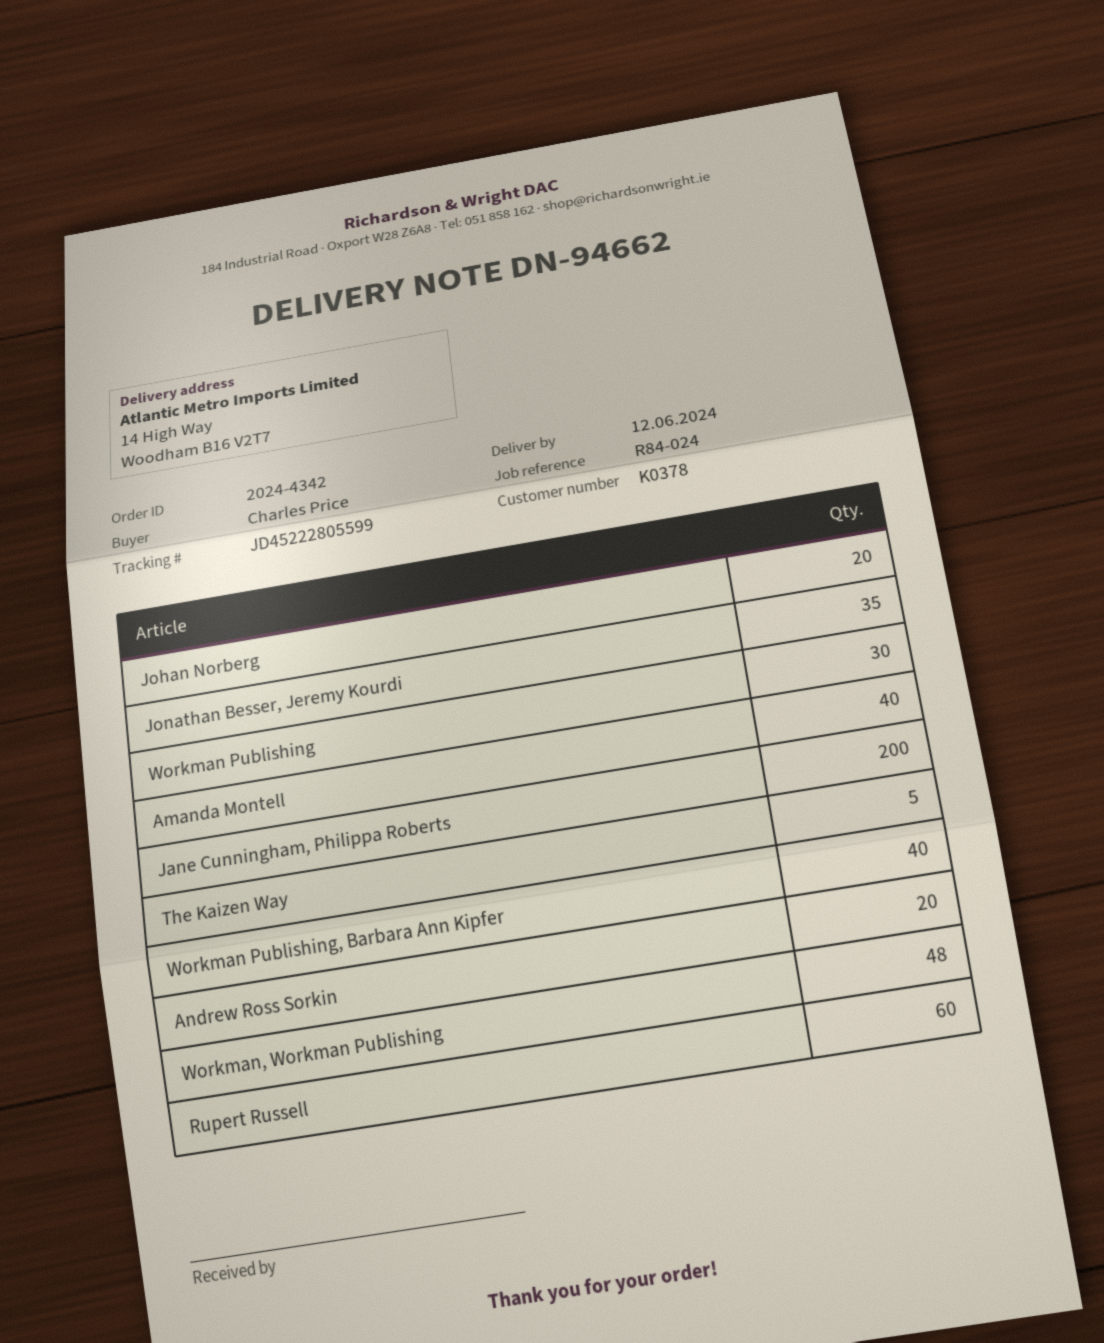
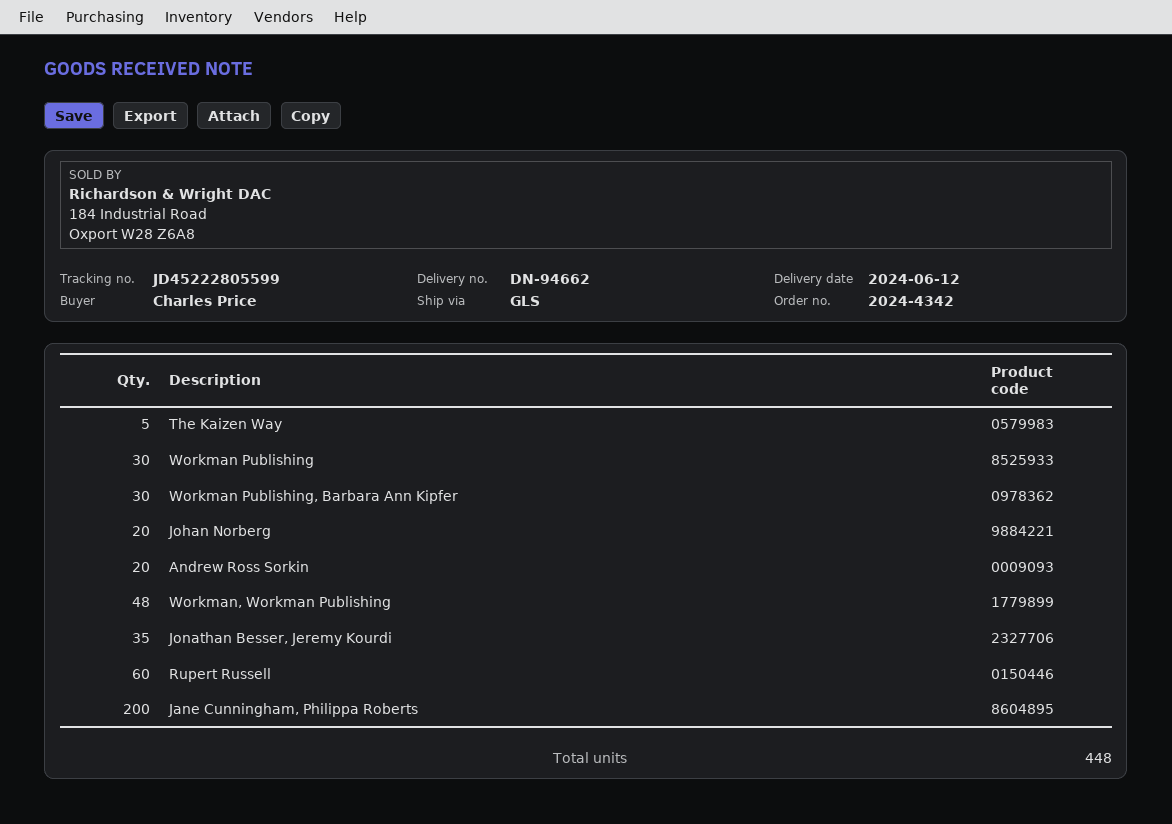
Amanda Montell: 40 -> none
Workman Publishing, Barbara Ann Kipfer: 40 -> 30

